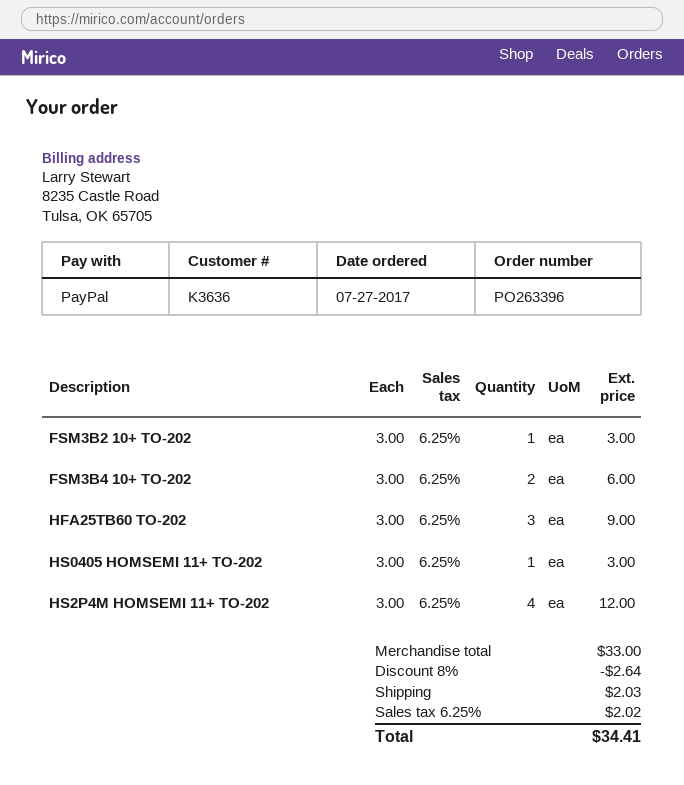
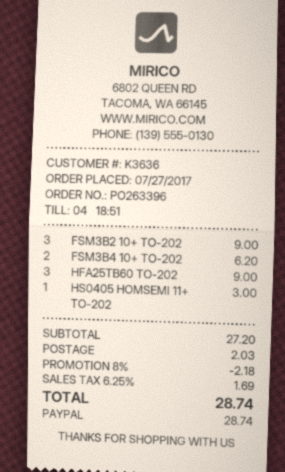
FSM3B2 10+ TO-202: 1 for 3.00 -> 3 for 9.00
FSM3B4 10+ TO-202: 2 for 6.00 -> 2 for 6.20
HS2P4M HOMSEMI 11+ TO-202: 4 for 12.00 -> none
subtotal: 33.00 -> 27.20
discount: 8% = 2.64 -> 8% = 2.18
tax: 6.25% = 2.02 -> 6.25% = 1.69
total: 34.41 -> 28.74

